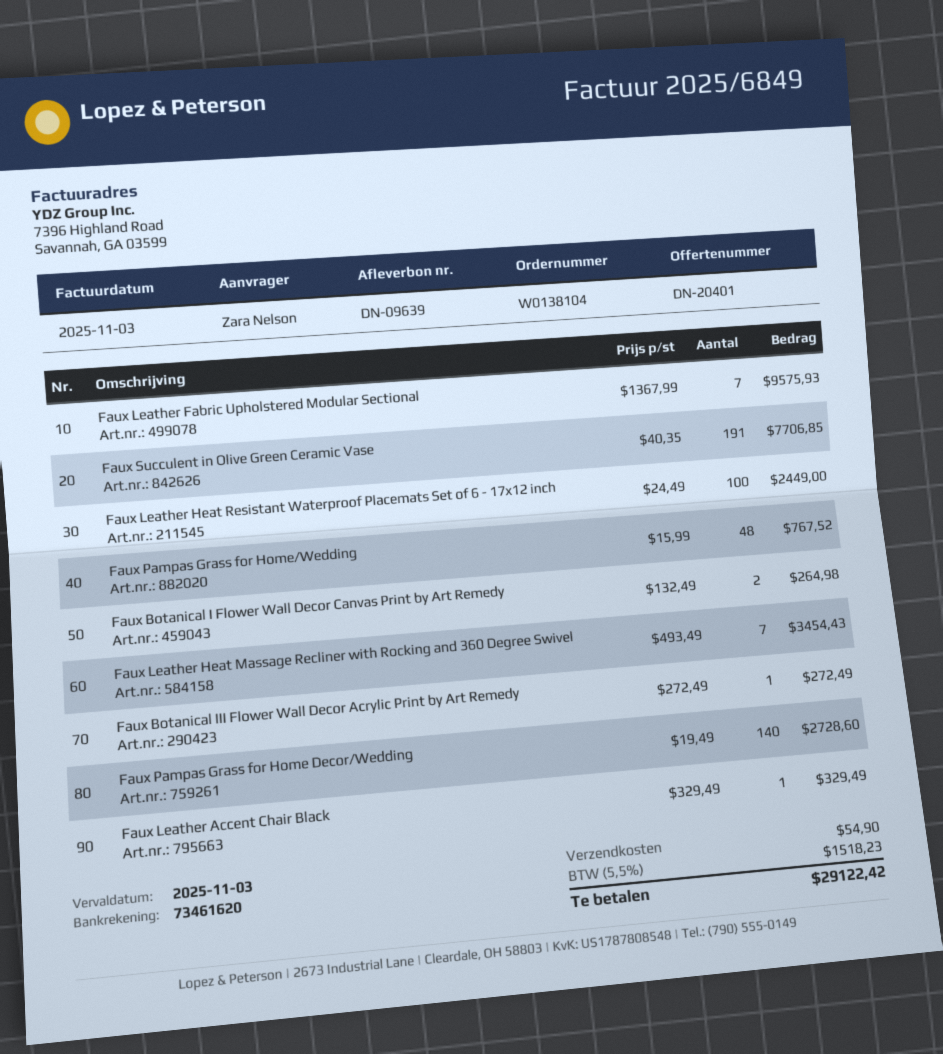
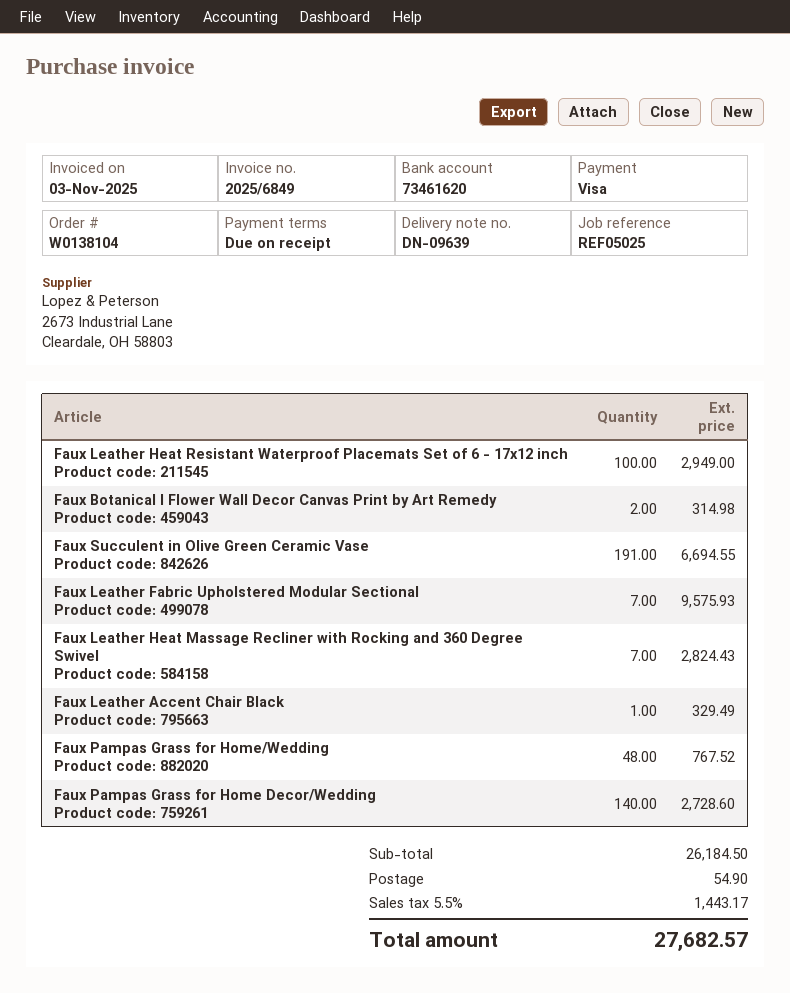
Faux Succulent in Olive Green Ceramic Vase: 191 for 7706.85 -> 191 for 6694.55
Faux Leather Heat Resistant Waterproof Placemats Set of 6 - 17x12 inch: 100 for 2449.00 -> 100 for 2949.00
Faux Botanical I Flower Wall Decor Canvas Print by Art Remedy: 2 for 264.98 -> 2 for 314.98
Faux Leather Heat Massage Recliner with Rocking and 360 Degree Swivel: 7 for 3454.43 -> 7 for 2824.43
Faux Botanical III Flower Wall Decor Acrylic Print by Art Remedy: 1 for 272.49 -> none
tax: 5.5% = 1518.23 -> 5.5% = 1443.17
total: 29122.42 -> 27682.57

